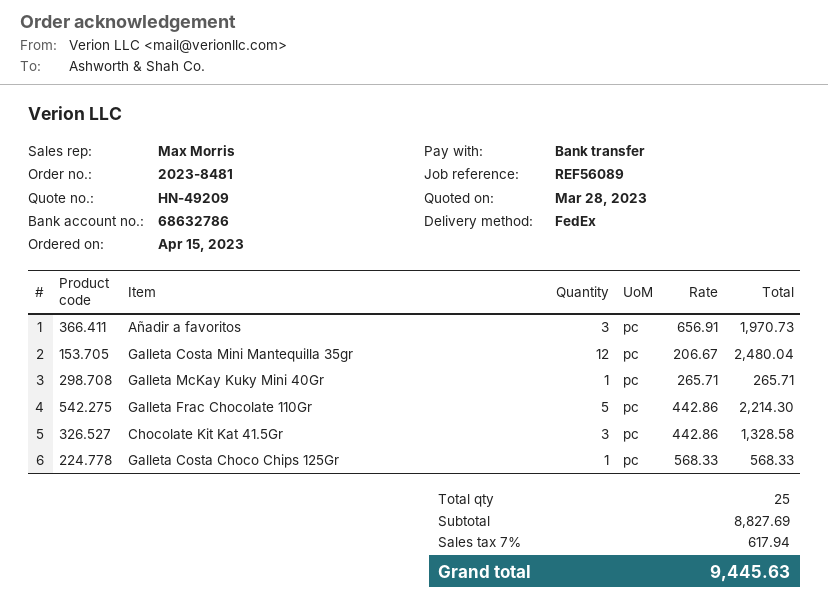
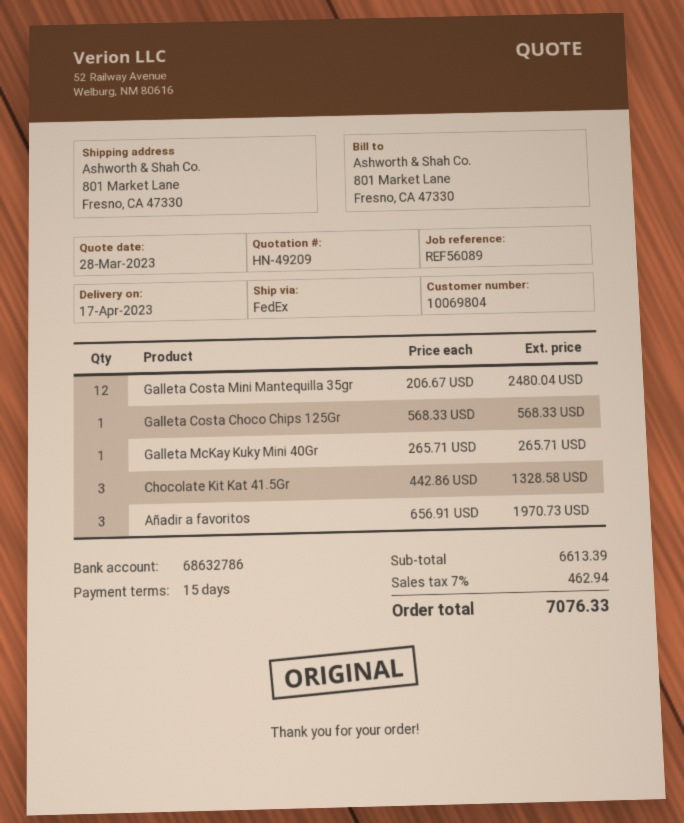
Galleta Frac Chocolate 110Gr: 5 x 442.86 = 2214.30 -> none
subtotal: 8827.69 -> 6613.39
tax: 7% = 617.94 -> 7% = 462.94
total: 9445.63 -> 7076.33

